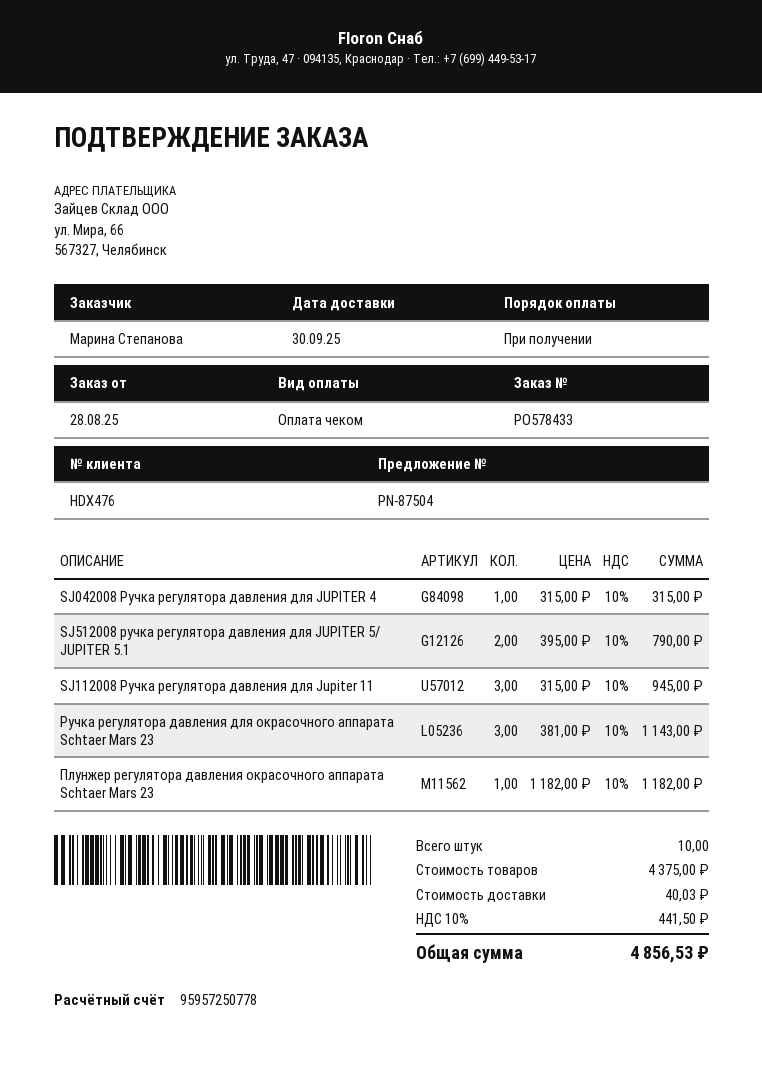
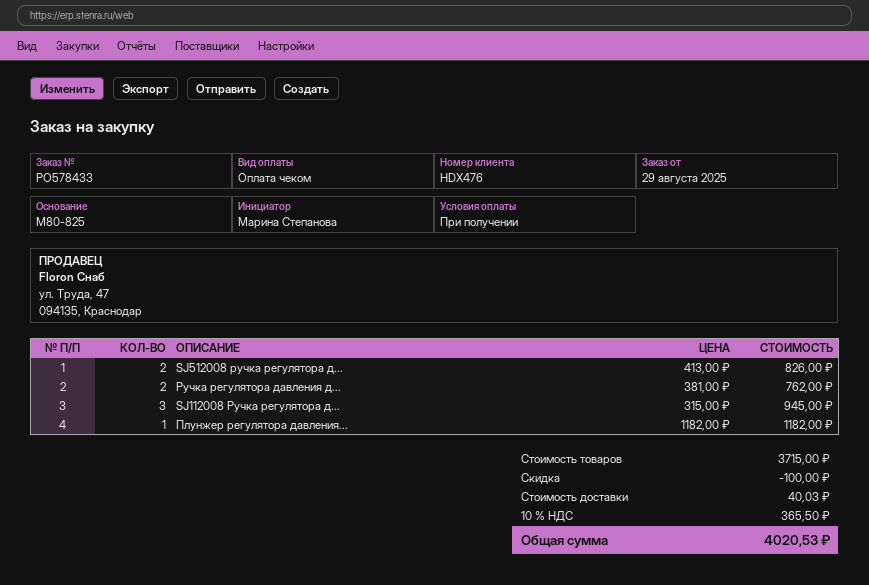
order date: 2025-08-28 -> 2025-08-29
SJ042008 Ручка регулятора давления для JUPITER 4: 1 x 315.00 = 315.00 -> none
SJ512008 ручка регулятора давления для JUPITER 5/ JUPITER 5.1: 2 x 395.00 = 790.00 -> 2 x 413.00 = 826.00
Ручка регулятора давления для окраcочного аппарата Schtaer Mars 23: 3 x 381.00 = 1143.00 -> 2 x 381.00 = 762.00
subtotal: 4375.00 -> 3715.00
discount: none -> 100.00
tax: 10% = 441.50 -> 10% = 365.50
total: 4856.53 -> 4020.53

